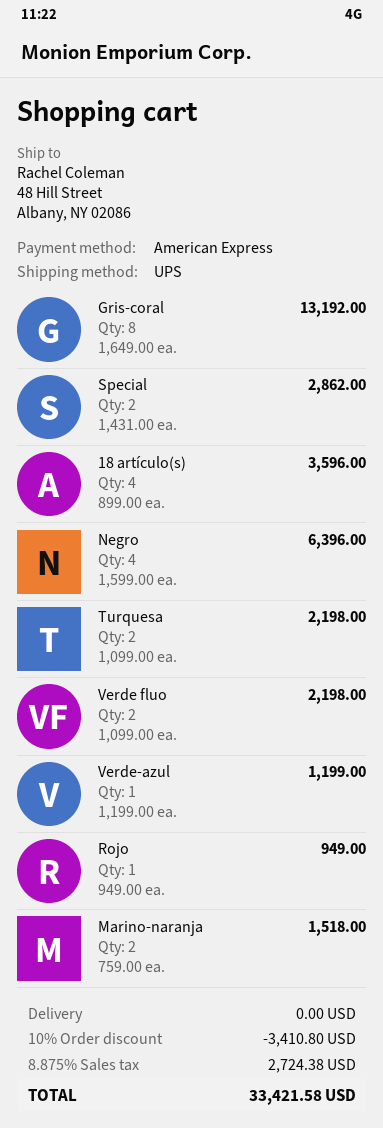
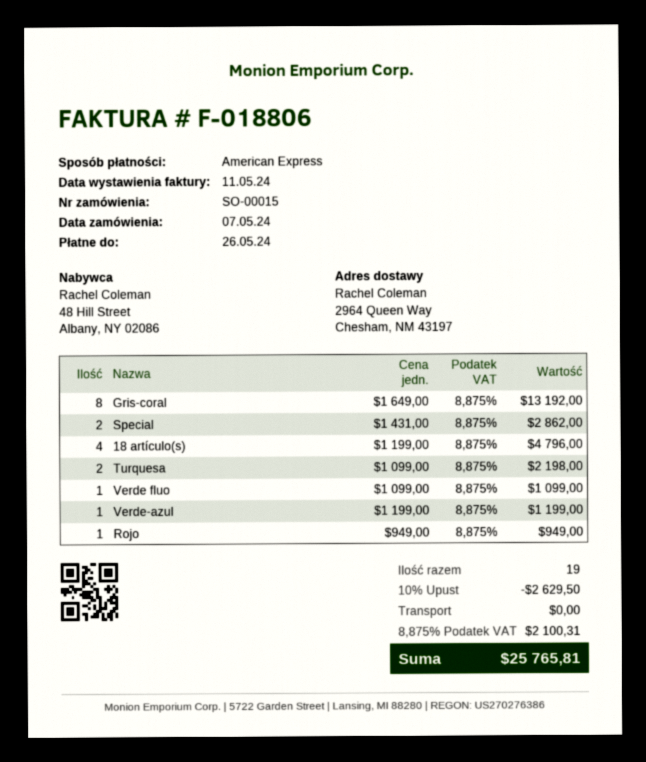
ship to: 48 Hill Street, Albany, NY 02086 -> 2964 Queen Way, Chesham, NM 43197
18 artículo(s): 4 x 899.00 = 3596.00 -> 4 x 1199.00 = 4796.00
Negro: 4 x 1599.00 = 6396.00 -> none
Verde fluo: 2 x 1099.00 = 2198.00 -> 1 x 1099.00 = 1099.00
Marino-naranja: 2 x 759.00 = 1518.00 -> none
discount: 10% = 3410.80 -> 10% = 2629.50
tax: 8.875% = 2724.38 -> 8.875% = 2100.31
total: 33421.58 -> 25765.81

